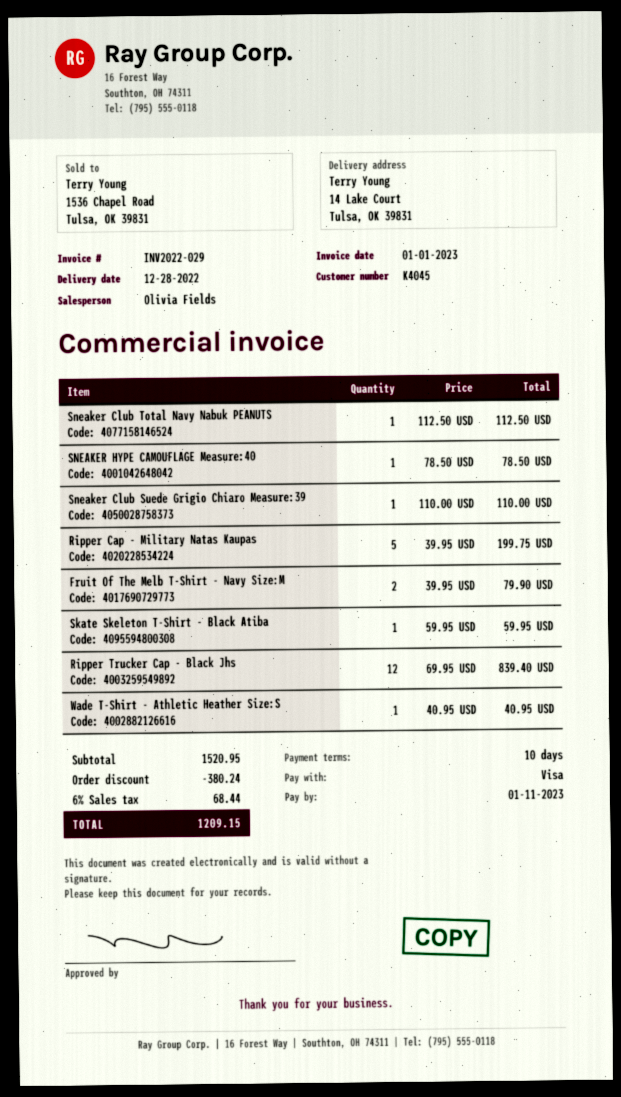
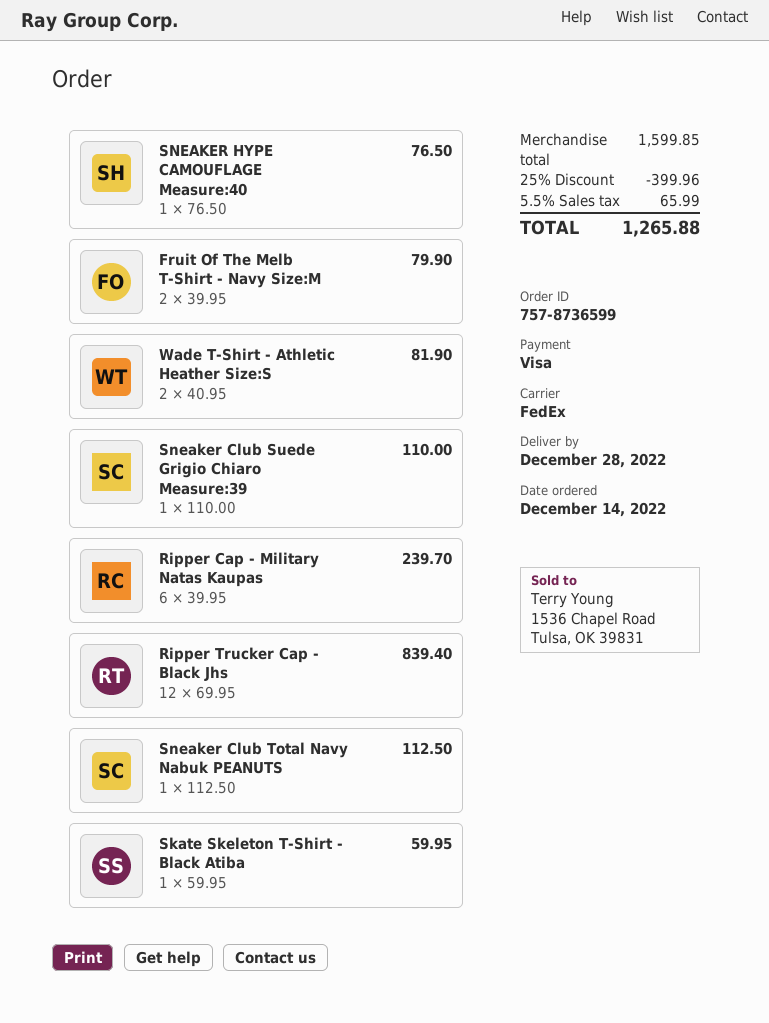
SNEAKER HYPE CAMOUFLAGE Measure:40: 1 x 78.50 = 78.50 -> 1 x 76.50 = 76.50
Ripper Cap - Military Natas Kaupas: 5 x 39.95 = 199.75 -> 6 x 39.95 = 239.70
Wade T-Shirt - Athletic Heather Size:S: 1 x 40.95 = 40.95 -> 2 x 40.95 = 81.90
subtotal: 1520.95 -> 1599.85
discount: 380.24 -> 399.96
tax: 6% = 68.44 -> 5.5% = 65.99
total: 1209.15 -> 1265.88

